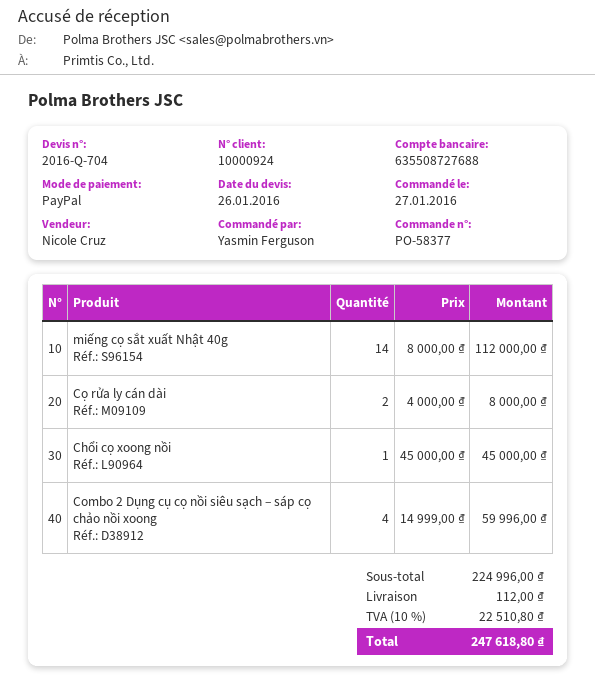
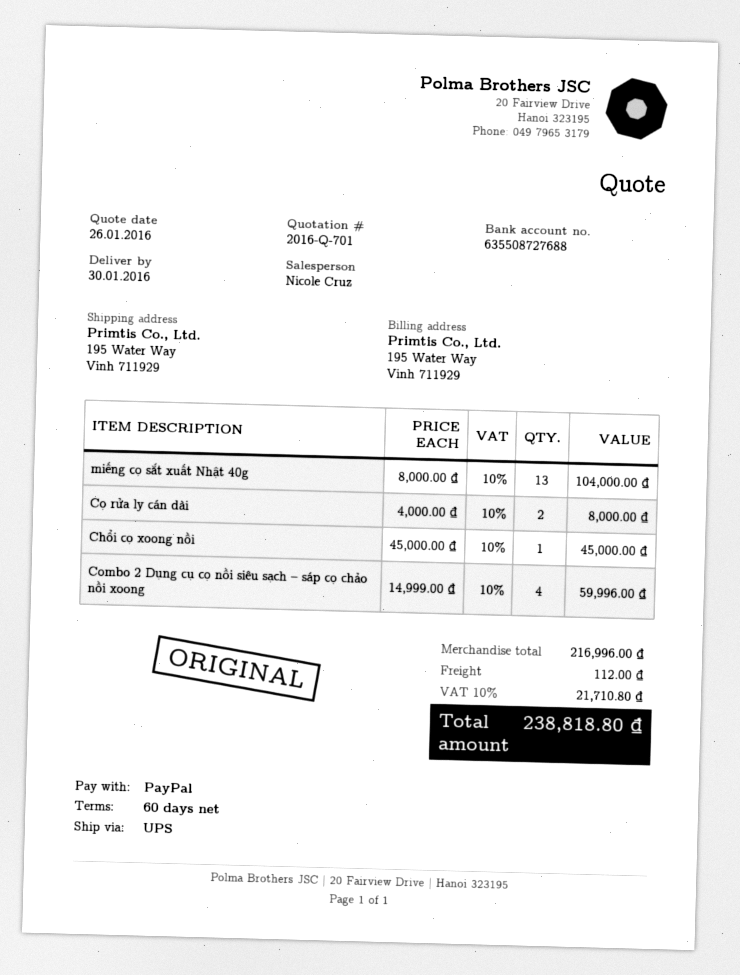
quote number: 2016-Q-704 -> 2016-Q-701
miếng cọ sắt xuất Nhật 40g: 14 x 8000.00 = 112000.00 -> 13 x 8000.00 = 104000.00
subtotal: 224996.00 -> 216996.00
tax: 10% = 22510.80 -> 10% = 21710.80
total: 247618.80 -> 238818.80

